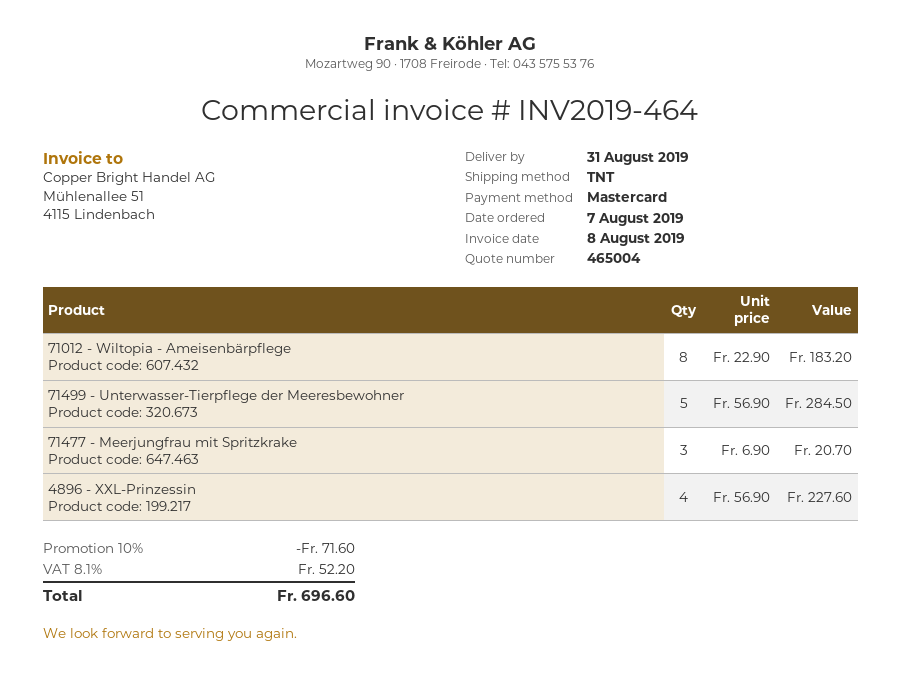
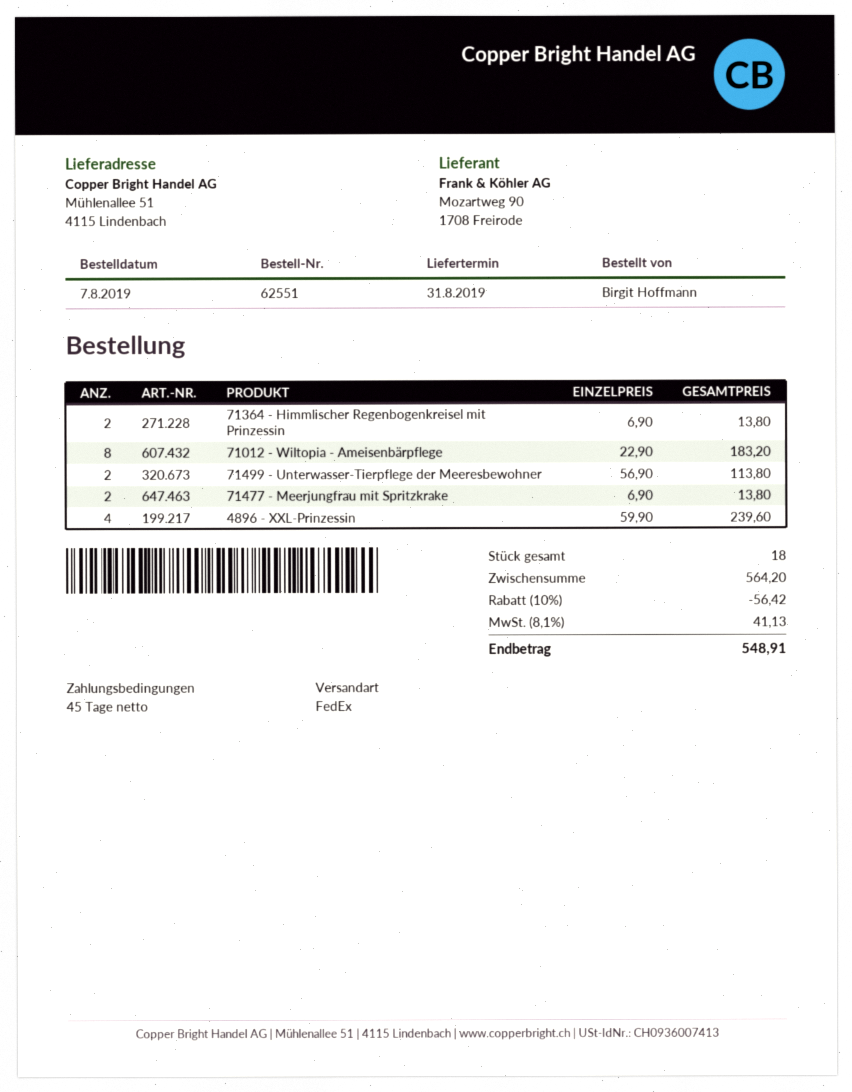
shipping method: TNT -> FedEx
71499 - Unterwasser-Tierpflege der Meeresbewohner: 5 x 56.90 = 284.50 -> 2 x 56.90 = 113.80
71477 - Meerjungfrau mit Spritzkrake: 3 x 6.90 = 20.70 -> 2 x 6.90 = 13.80
4896 - XXL-Prinzessin: 4 x 56.90 = 227.60 -> 4 x 59.90 = 239.60
71364 - Himmlischer Regenbogenkreisel mit Prinzessin: none -> 2 x 6.90 = 13.80
discount: 10% = 71.60 -> 10% = 56.42
tax: 8.1% = 52.20 -> 8.1% = 41.13
total: 696.60 -> 548.91

